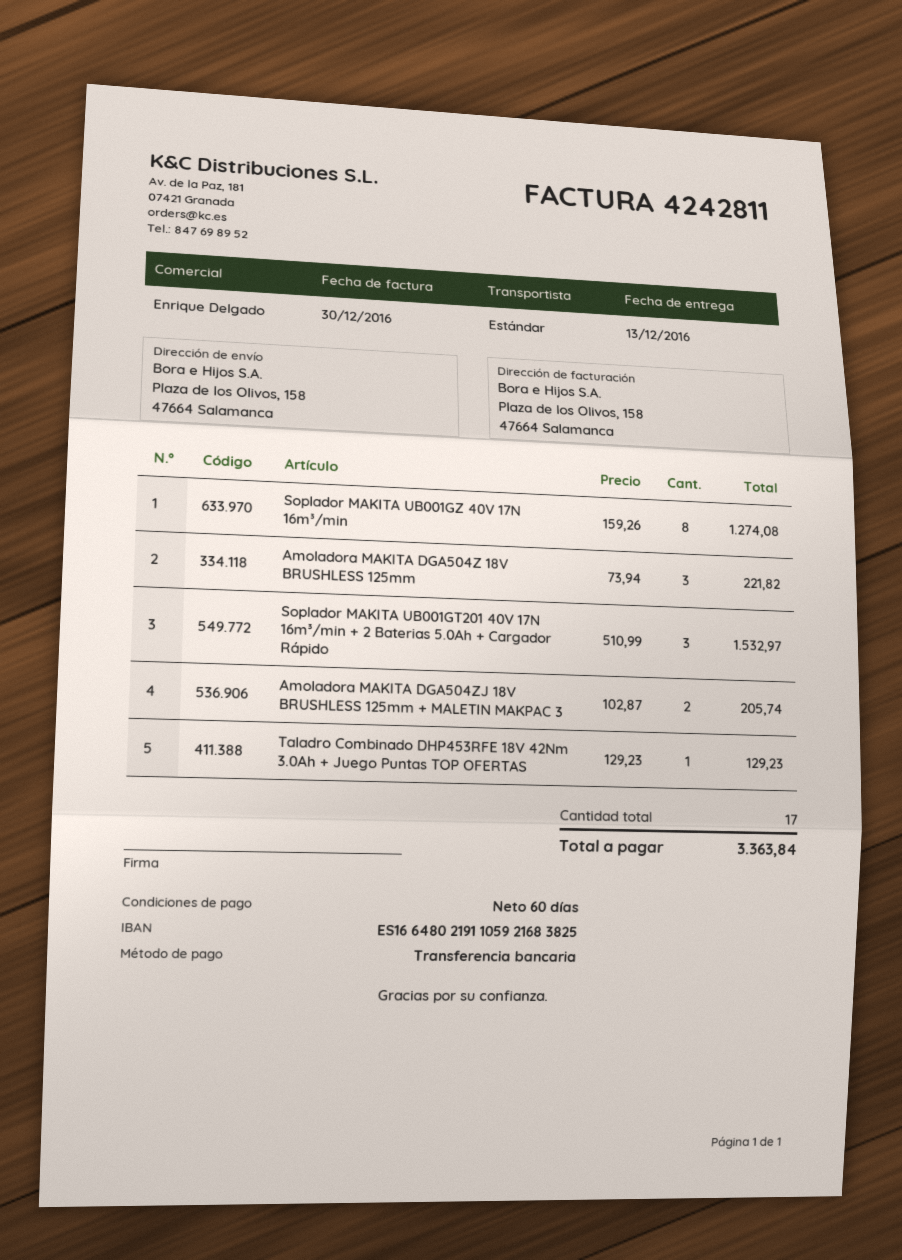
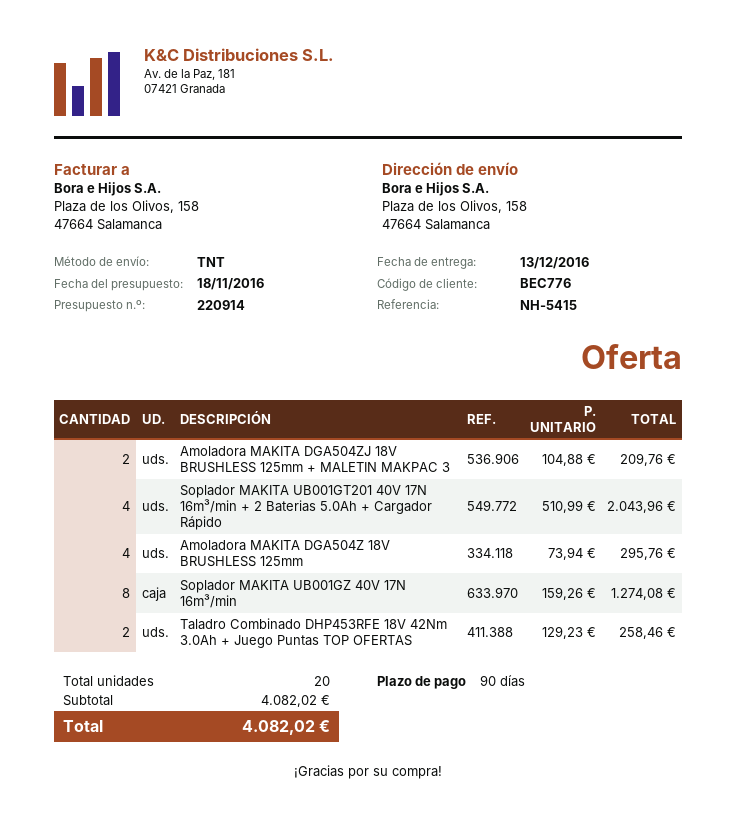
payment terms: 60 days -> 90 days
shipping method: standard -> TNT
Amoladora MAKITA DGA504Z 18V BRUSHLESS 125mm: 3 x 73.94 = 221.82 -> 4 x 73.94 = 295.76
Soplador MAKITA UB001GT201 40V 17N 16m³/min + 2 Baterias 5.0Ah + Cargador Rápido: 3 x 510.99 = 1532.97 -> 4 x 510.99 = 2043.96
Amoladora MAKITA DGA504ZJ 18V BRUSHLESS 125mm + MALETIN MAKPAC 3: 2 x 102.87 = 205.74 -> 2 x 104.88 = 209.76
Taladro Combinado DHP453RFE 18V 42Nm 3.0Ah + Juego Puntas TOP OFERTAS: 1 x 129.23 = 129.23 -> 2 x 129.23 = 258.46
total quantity: 17 -> 20
total: 3363.84 -> 4082.02

